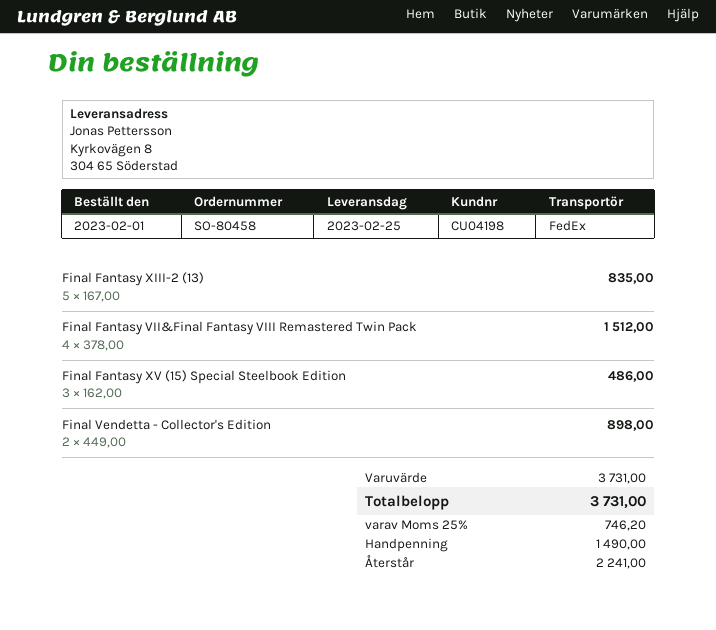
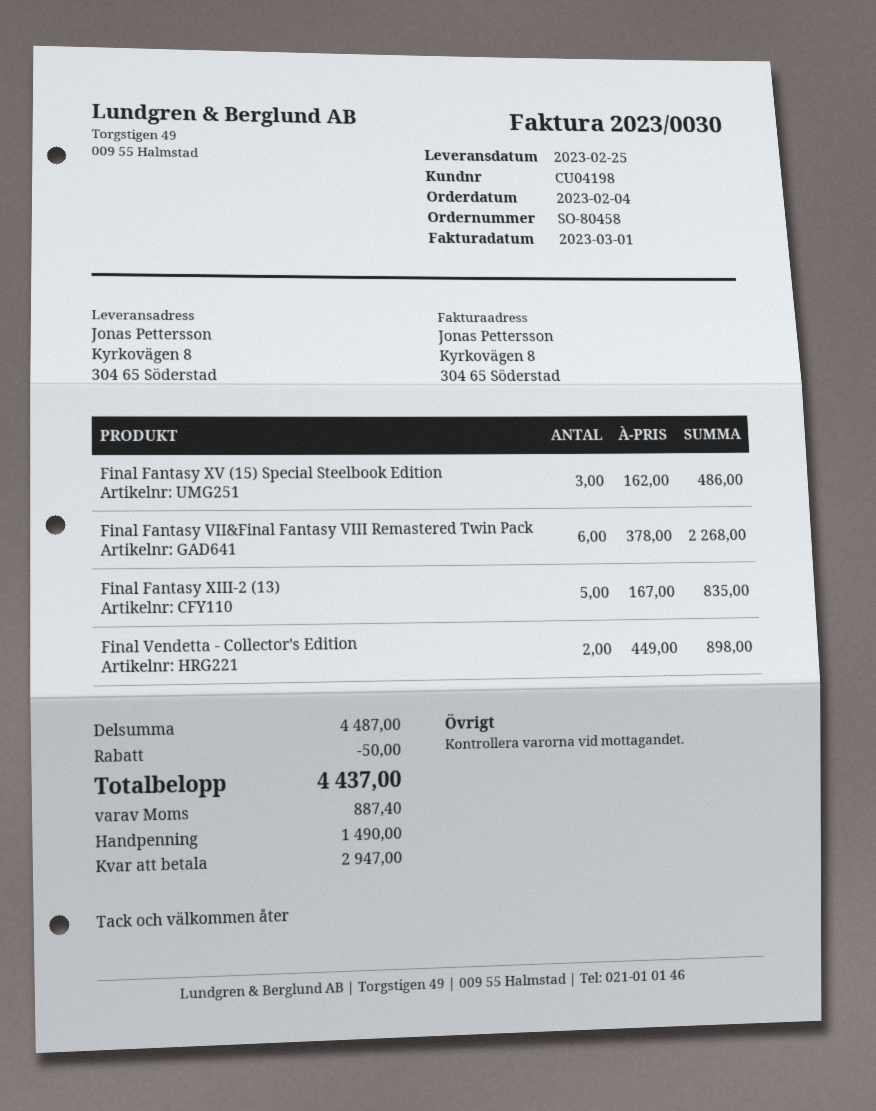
order date: 2023-02-01 -> 2023-02-04
Final Fantasy VII&Final Fantasy VIII Remastered Twin Pack: 4 x 378.00 = 1512.00 -> 6 x 378.00 = 2268.00
subtotal: 3731.00 -> 4487.00
discount: none -> 50.00
tax: 746.20 -> 887.40
total: 3731.00 -> 4437.00
balance: 2241.00 -> 2947.00

